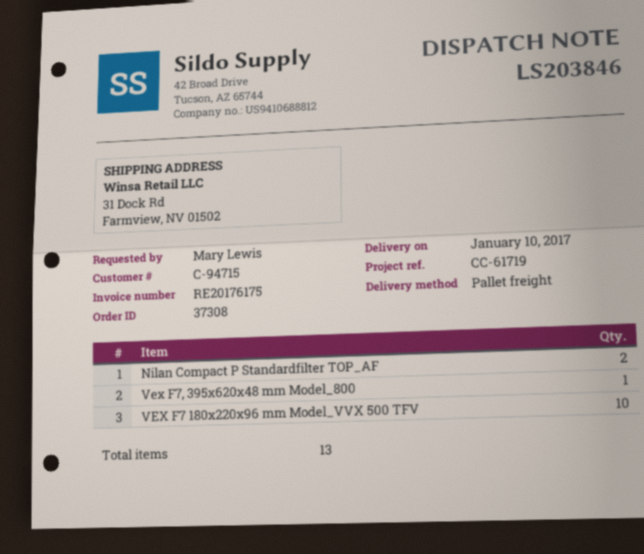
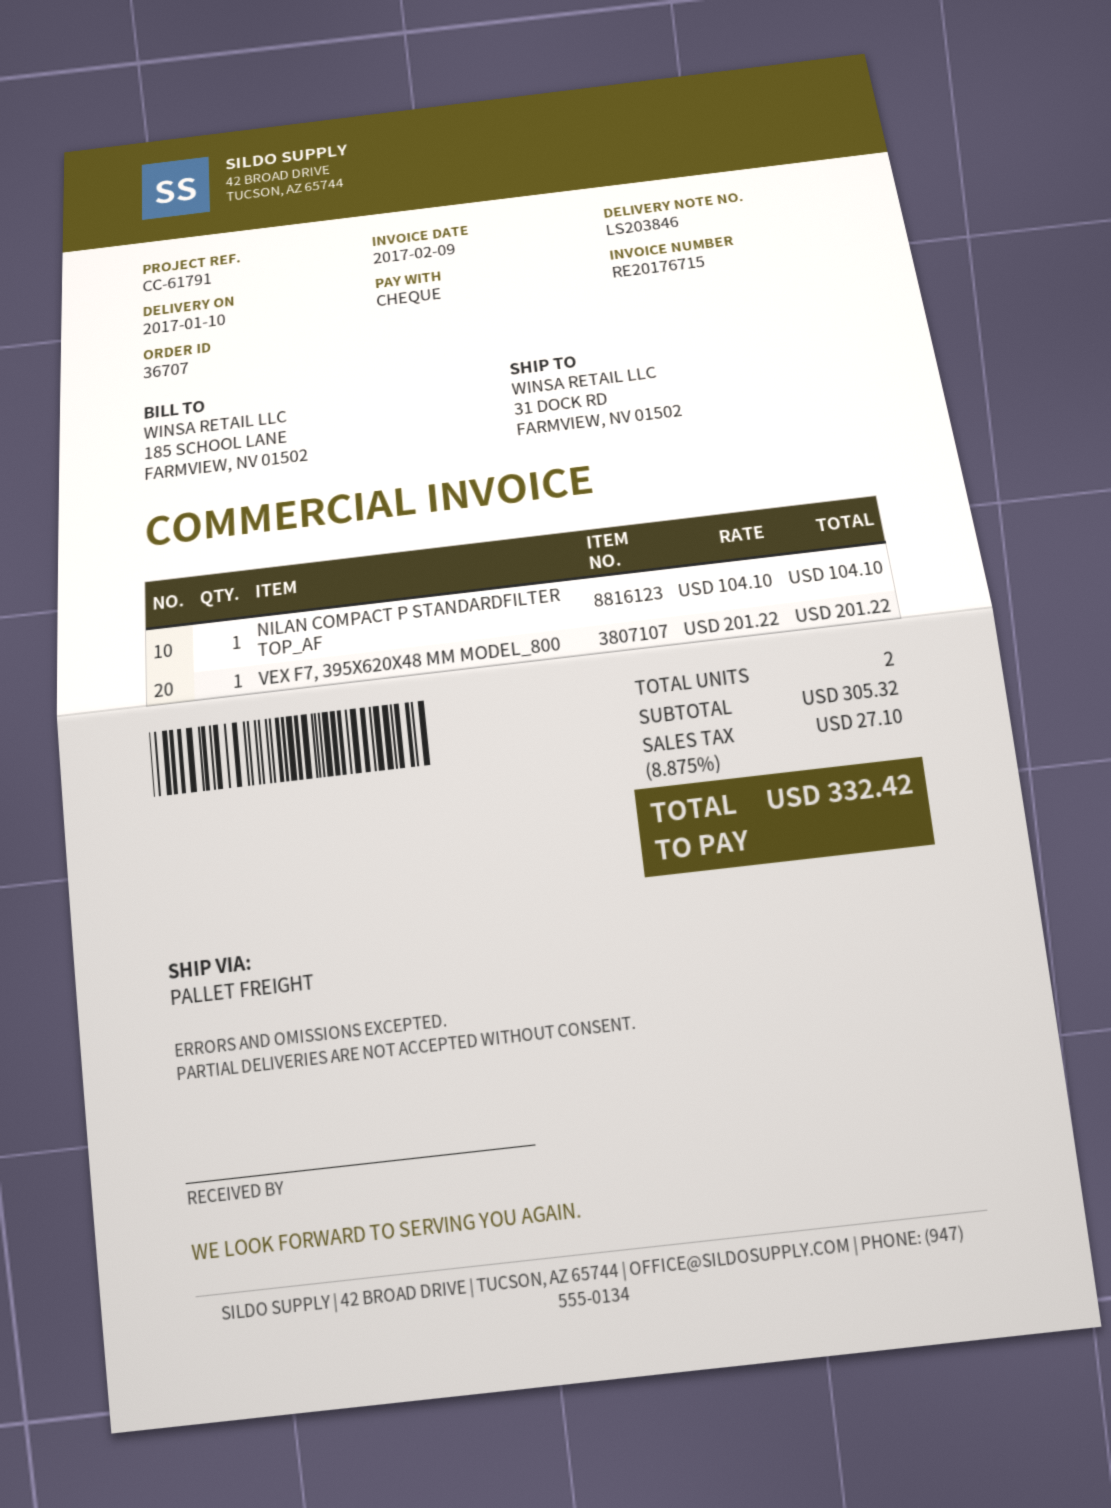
order number: 37308 -> 36707
invoice number: RE20176175 -> RE20176715
reference: CC-61719 -> CC-61791
Nilan Compact P Standardfilter TOP_AF: 2 -> 1
VEX F7 180x220x96 mm Model_VVX 500 TFV: 10 -> none
total quantity: 13 -> 2

